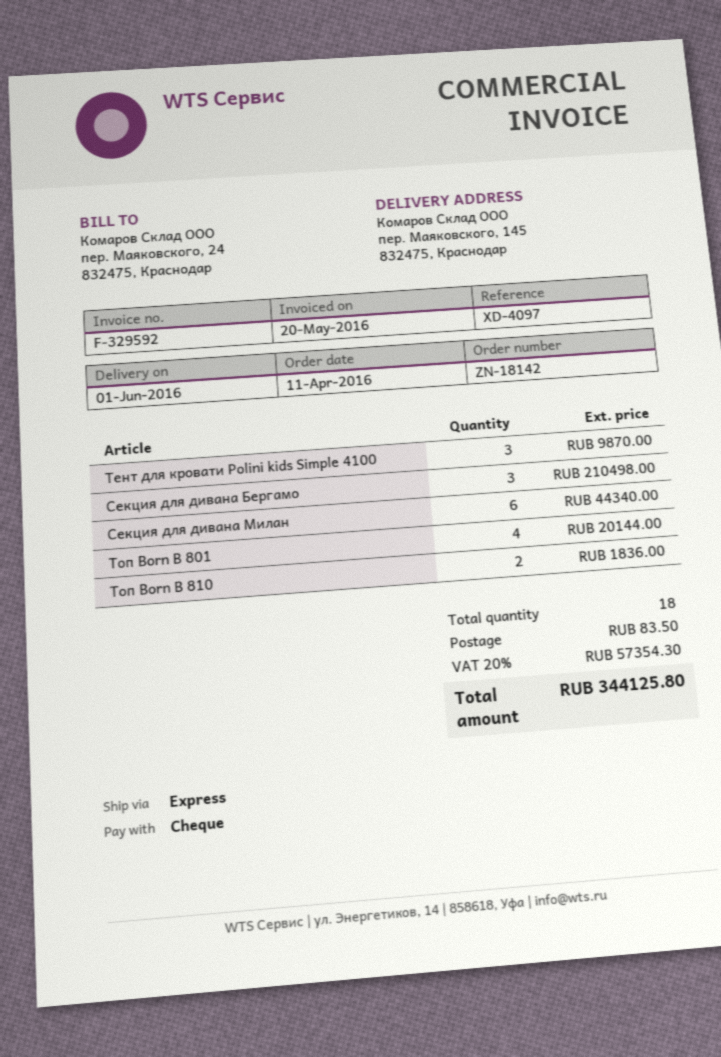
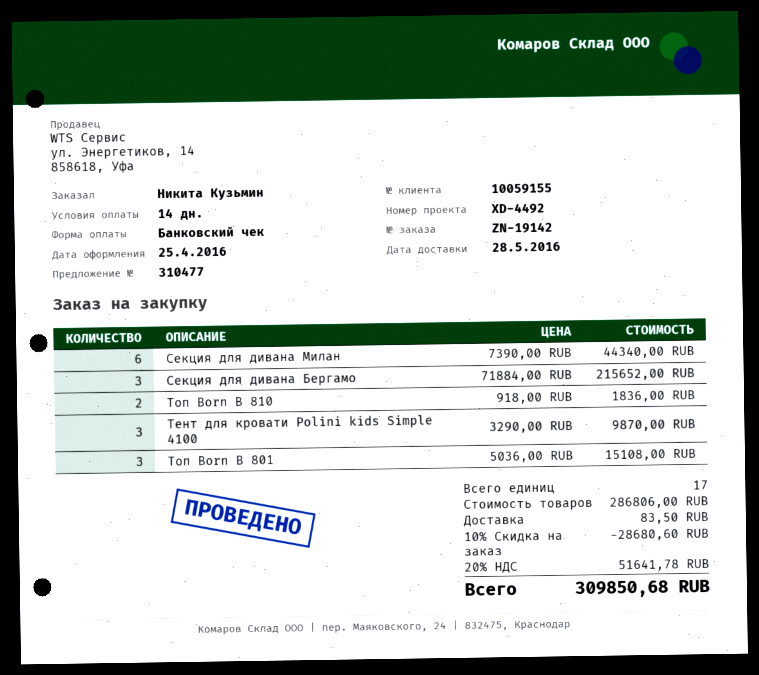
order number: ZN-18142 -> ZN-19142
order date: 2016-04-11 -> 2016-04-25
delivery date: 2016-06-01 -> 2016-05-28
reference: XD-4097 -> XD-4492
Секция для дивана Бергамо: 3 for 210498.00 -> 3 for 215652.00
Топ Born B 801: 4 for 20144.00 -> 3 for 15108.00
total quantity: 18 -> 17
discount: none -> 10% = 28680.60
tax: 20% = 57354.30 -> 20% = 51641.78
total: 344125.80 -> 309850.68

